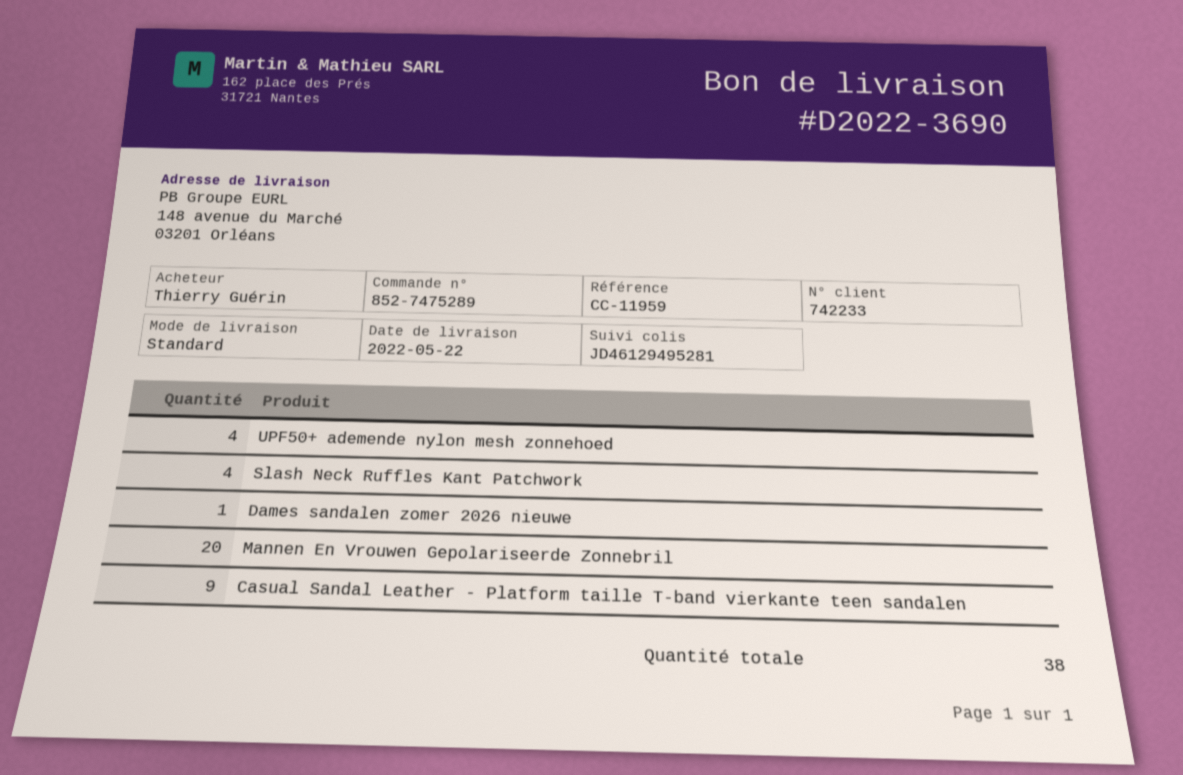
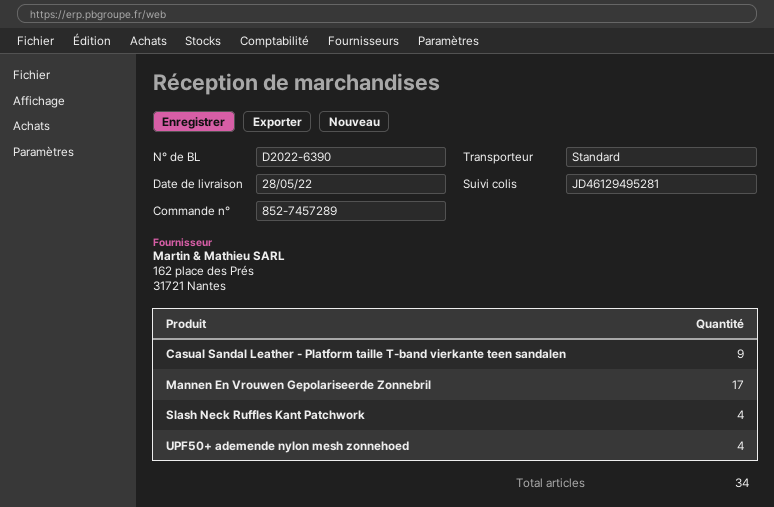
order number: 852-7475289 -> 852-7457289
delivery note number: D2022-3690 -> D2022-6390
delivery date: 2022-05-22 -> 2022-05-28
Dames sandalen zomer 2026 nieuwe: 1 -> none
Mannen En Vrouwen Gepolariseerde Zonnebril: 20 -> 17
total quantity: 38 -> 34

